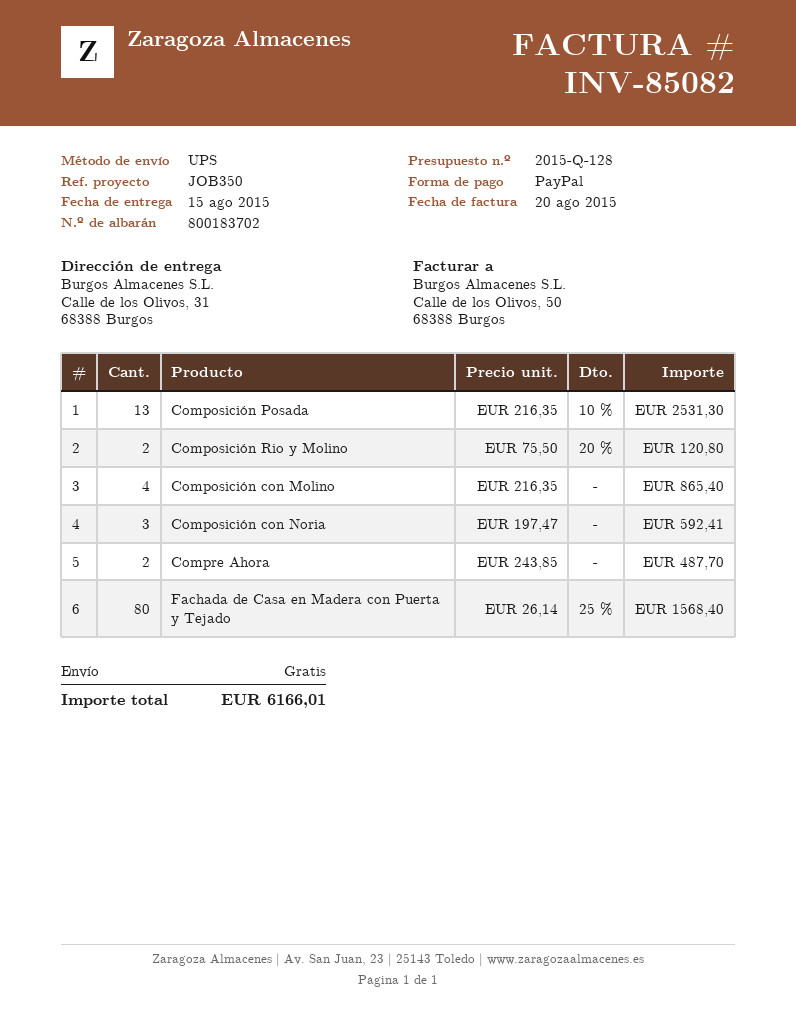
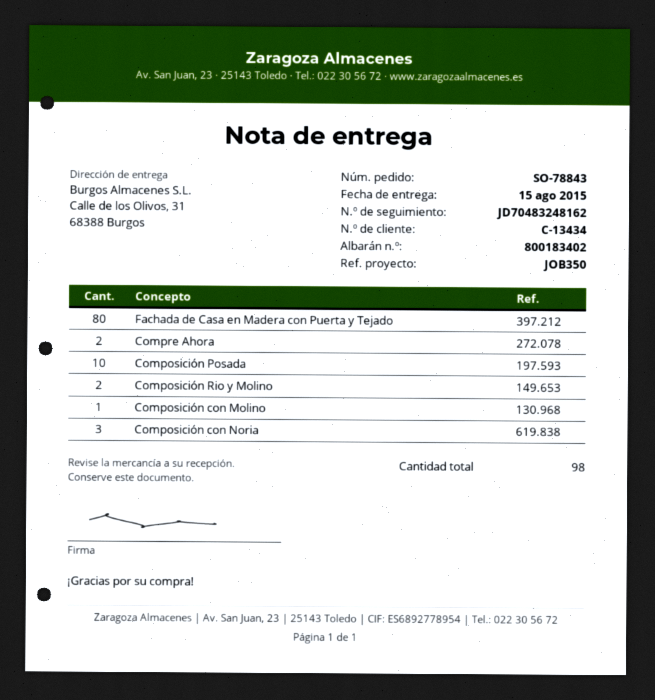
delivery note number: 800183702 -> 800183402
Composición Posada: 13 -> 10
Composición con Molino: 4 -> 1

